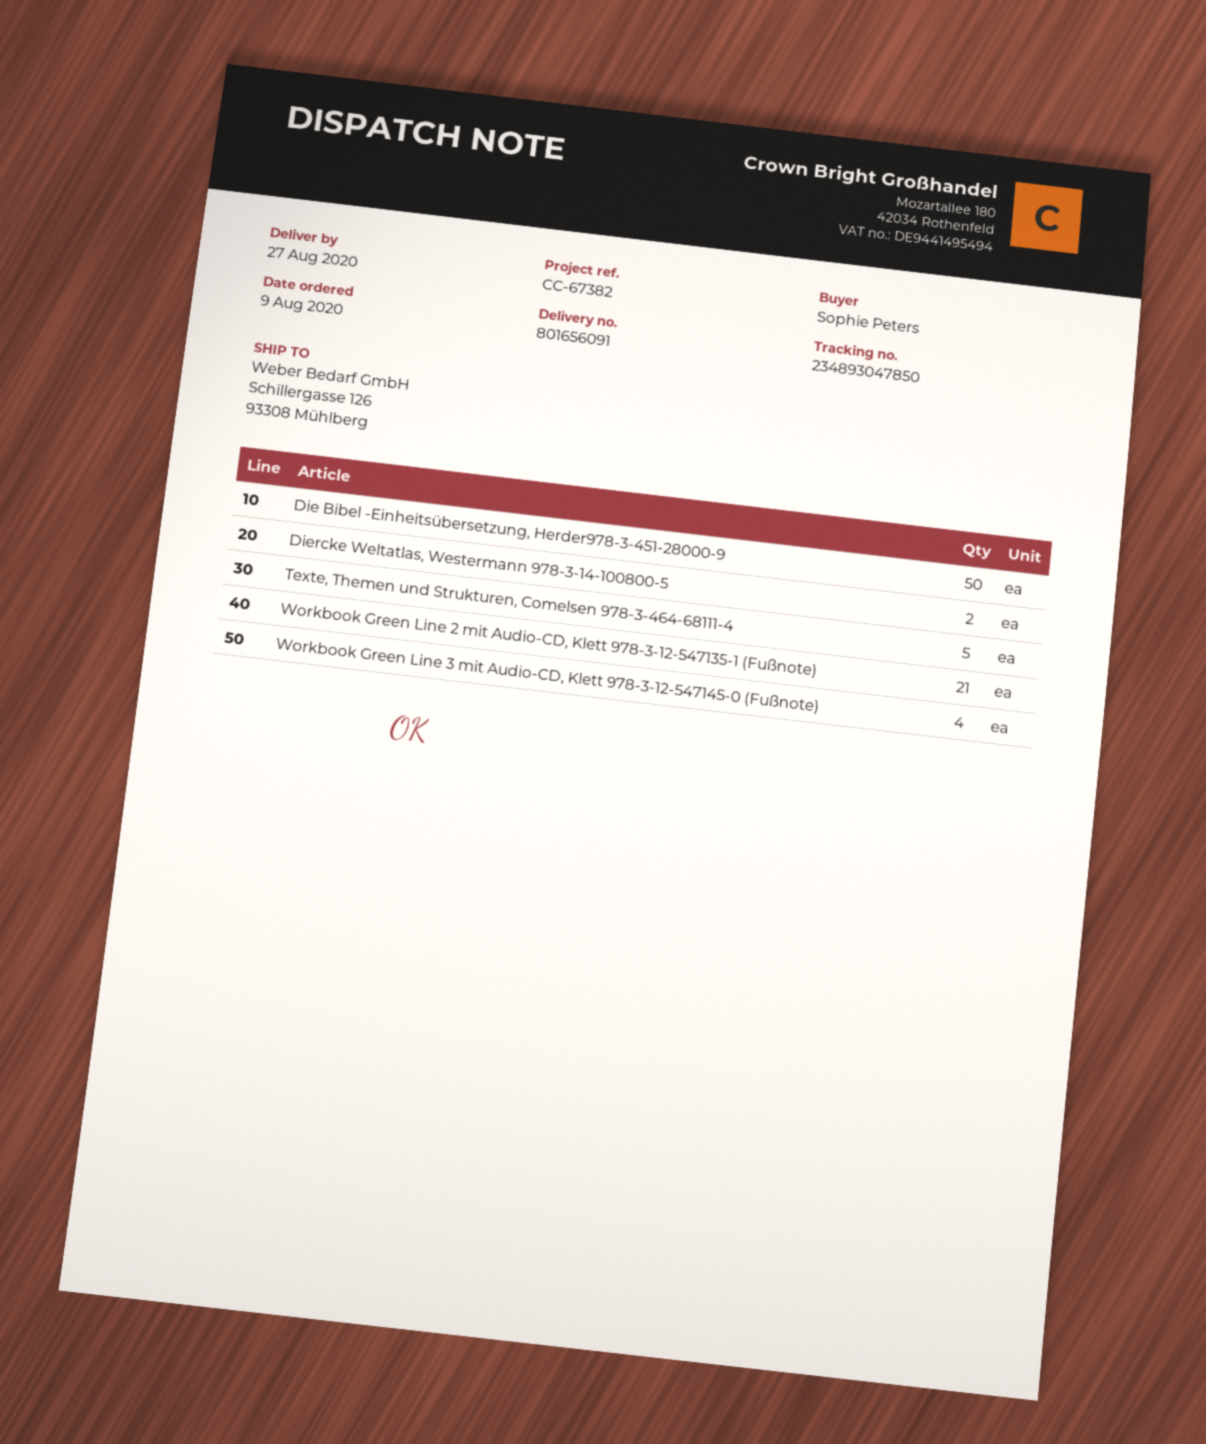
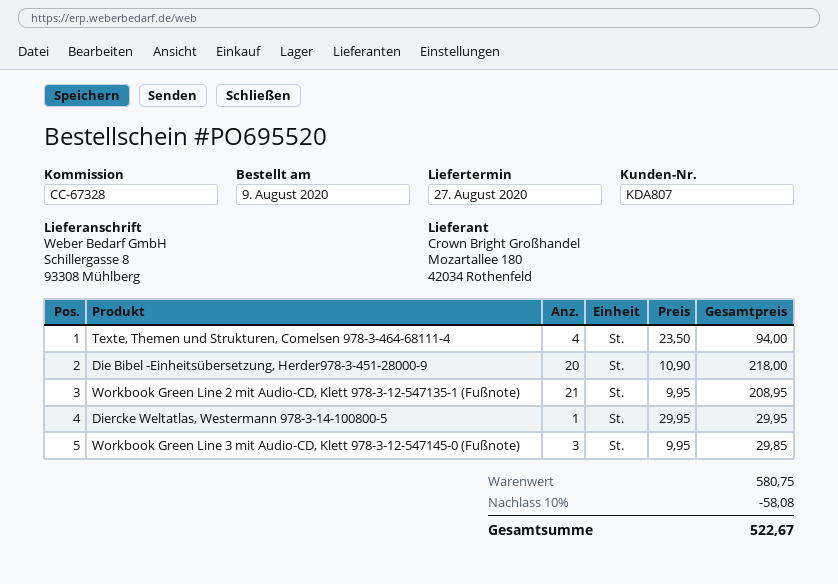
reference: CC-67382 -> CC-67328
ship to: Schillergasse 126, 93308 Mühlberg -> Schillergasse 8, 93308 Mühlberg
Die Bibel -Einheitsübersetzung, Herder978-3-451-28000-9: 50 -> 20
Diercke Weltatlas, Westermann 978-3-14-100800-5: 2 -> 1
Texte, Themen und Strukturen, Comelsen 978-3-464-68111-4: 5 -> 4
Workbook Green Line 3 mit Audio-CD, Klett 978-3-12-547145-0 (Fußnote): 4 -> 3

